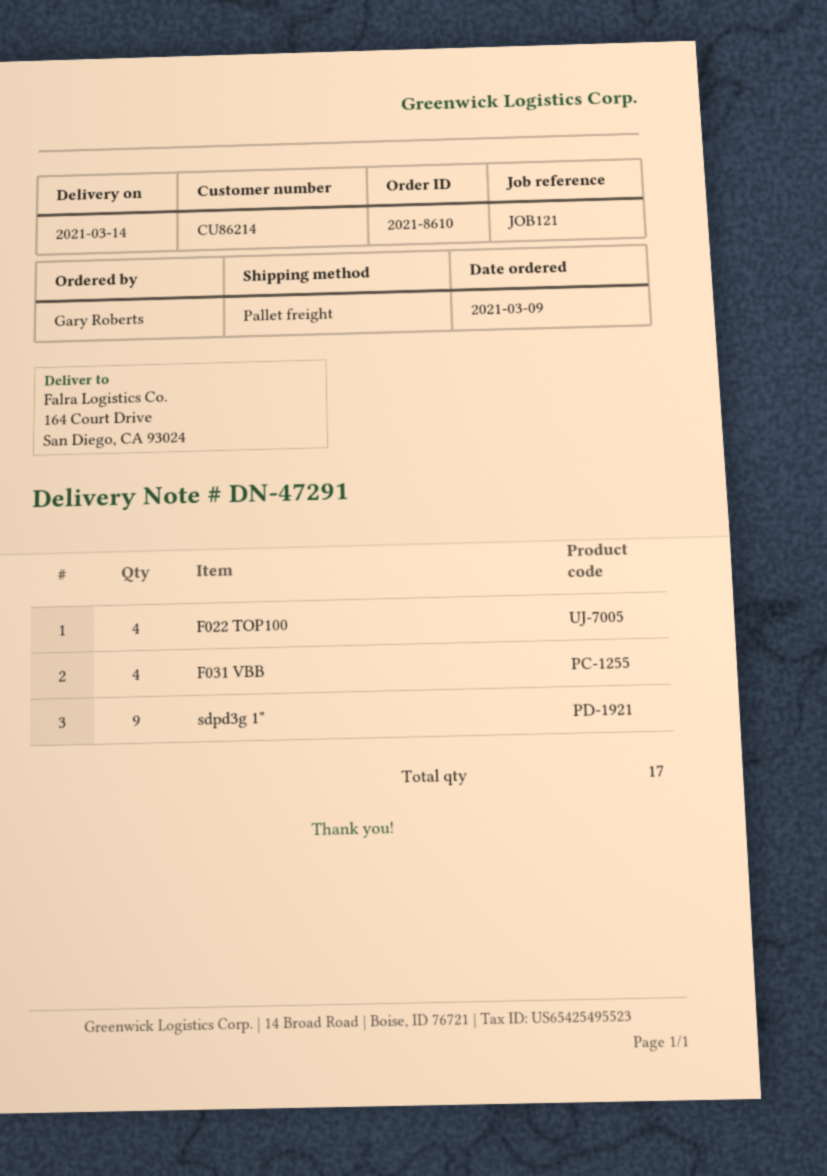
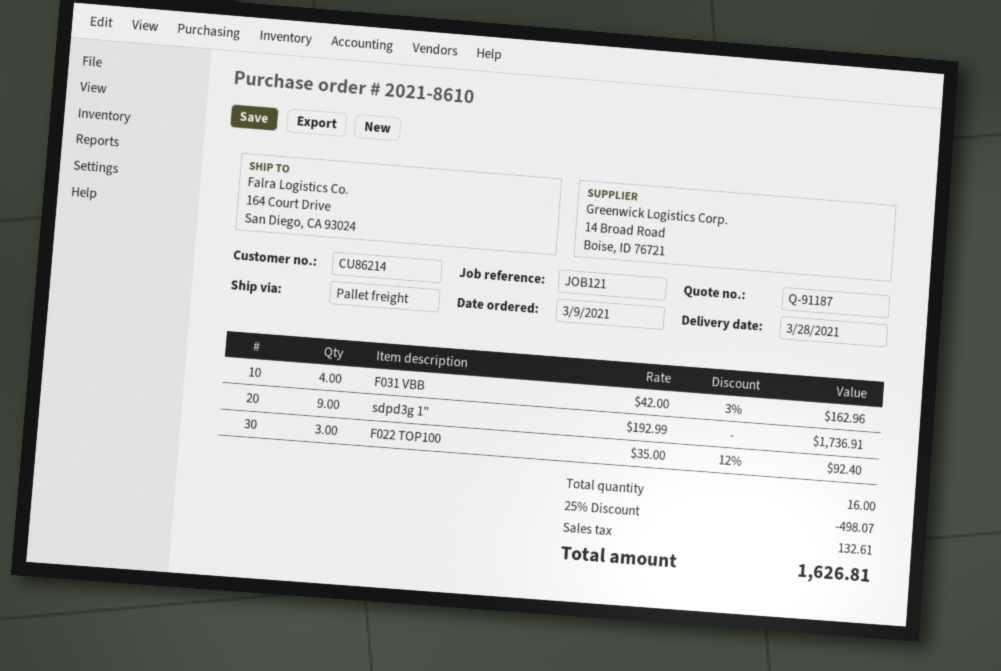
delivery date: 2021-03-14 -> 2021-03-28
F022 TOP100: 4 -> 3
total quantity: 17 -> 16

